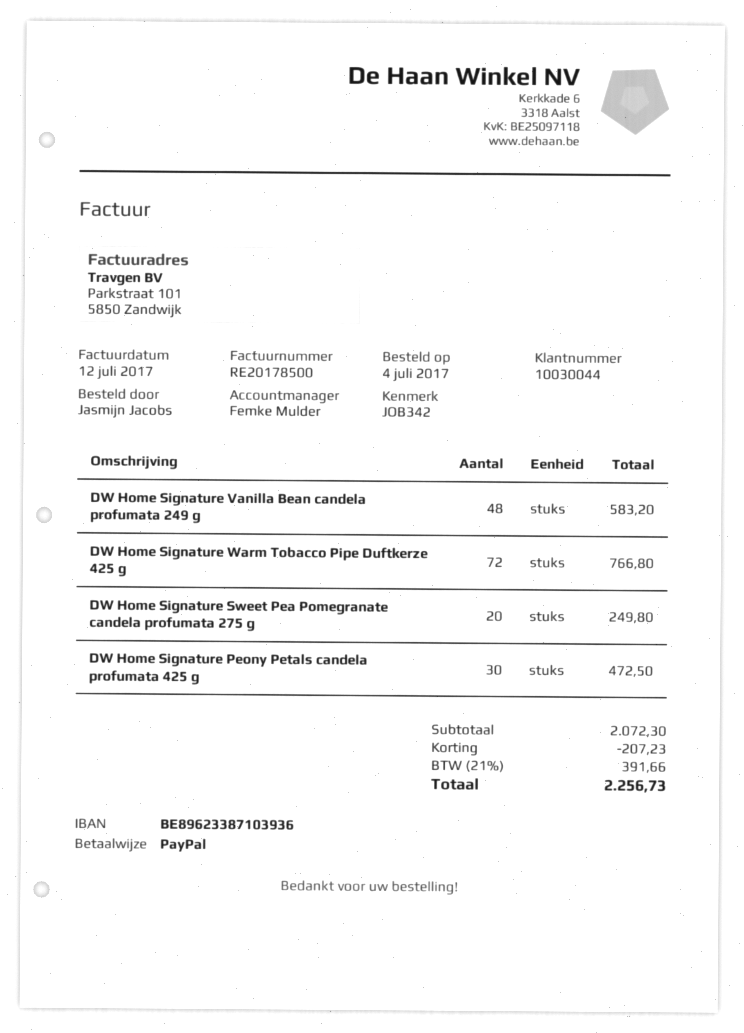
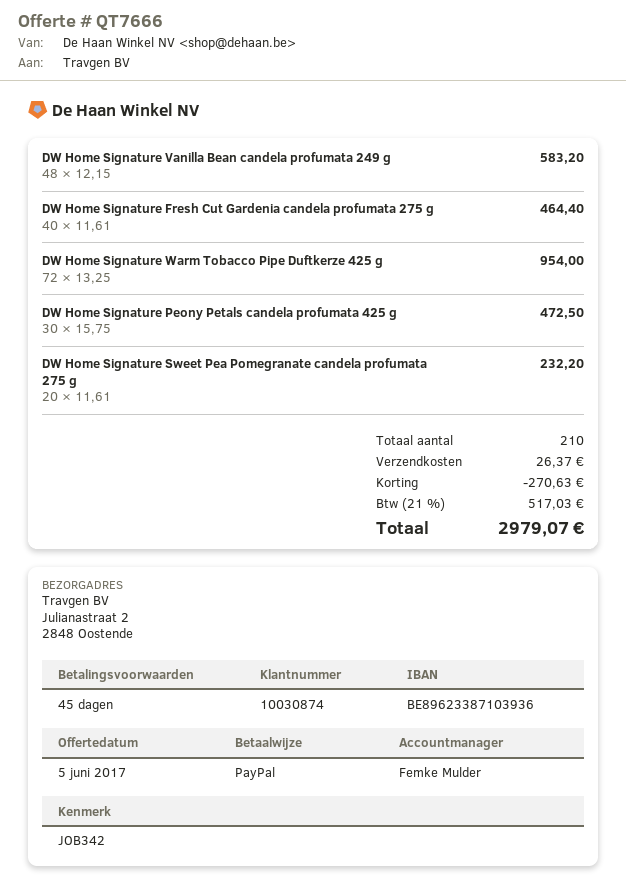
customer number: 10030044 -> 10030874
DW Home Signature Warm Tobacco Pipe Duftkerze 425 g: 72 for 766.80 -> 72 for 954.00
DW Home Signature Sweet Pea Pomegranate candela profumata 275 g: 20 for 249.80 -> 20 for 232.20
DW Home Signature Fresh Cut Gardenia candela profumata 275 g: none -> 40 for 464.40
discount: 207.23 -> 270.63
shipping: none -> 26.37
tax: 21% = 391.66 -> 21% = 517.03
total: 2256.73 -> 2979.07

